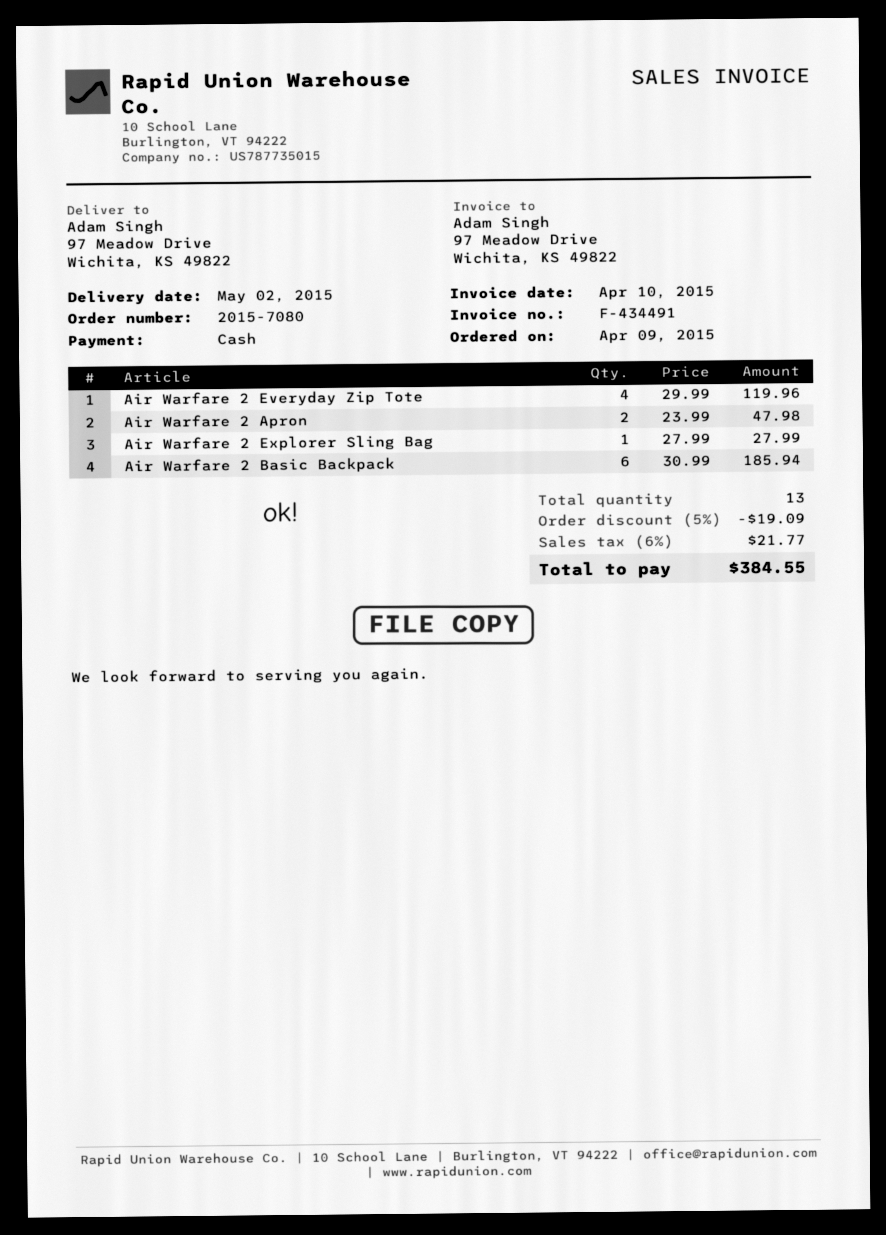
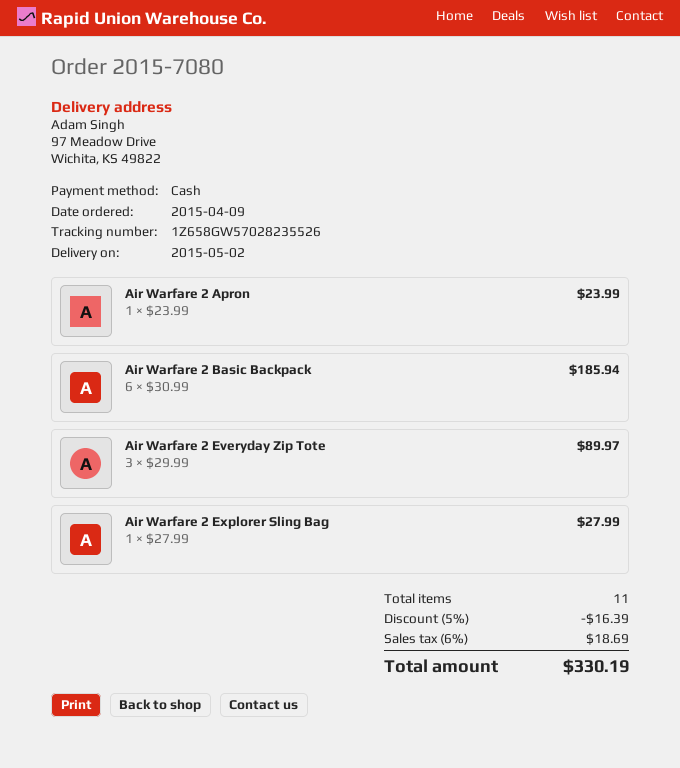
Air Warfare 2 Everyday Zip Tote: 4 x 29.99 = 119.96 -> 3 x 29.99 = 89.97
Air Warfare 2 Apron: 2 x 23.99 = 47.98 -> 1 x 23.99 = 23.99
total quantity: 13 -> 11
discount: 5% = 19.09 -> 5% = 16.39
tax: 6% = 21.77 -> 6% = 18.69
total: 384.55 -> 330.19

